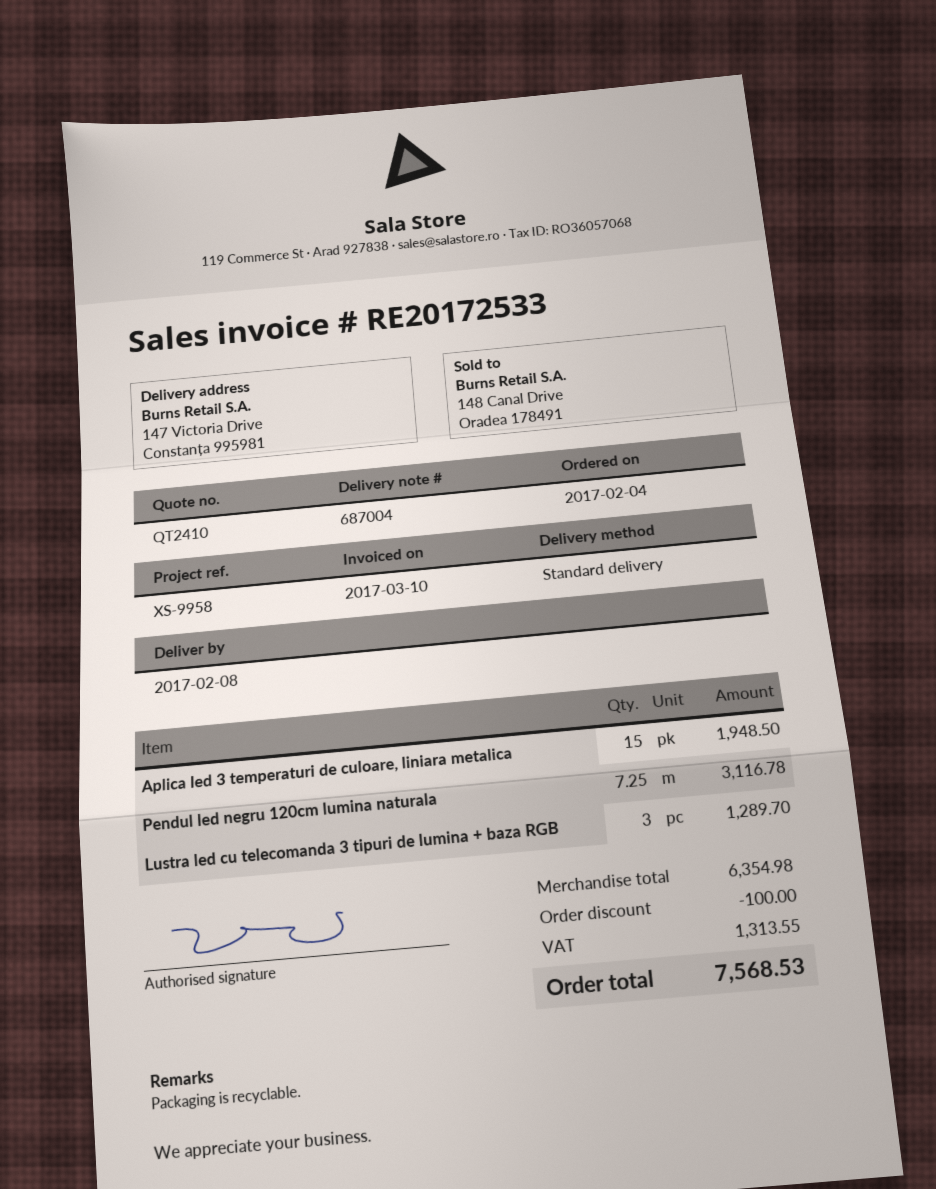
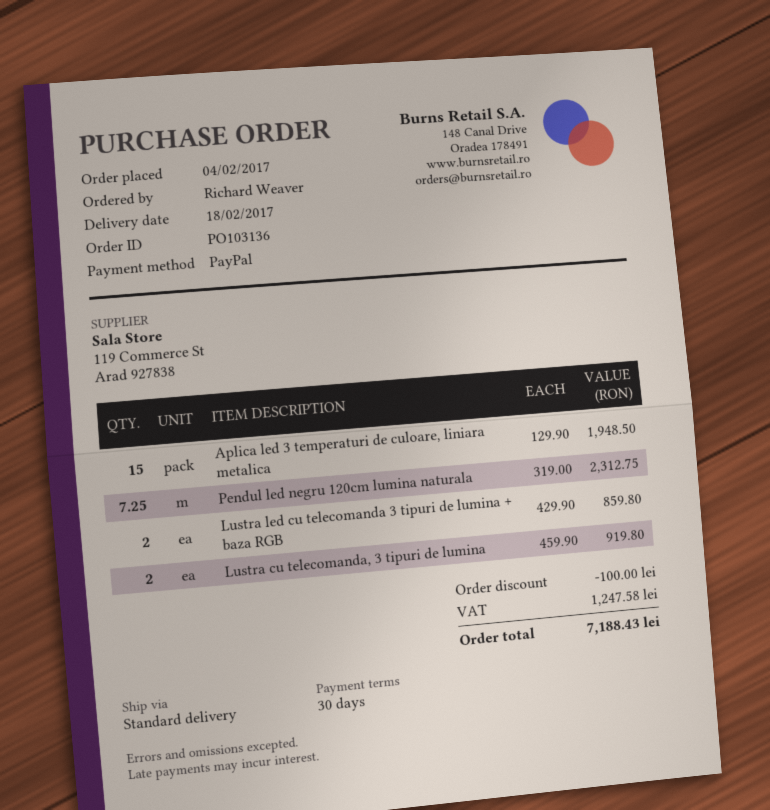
delivery date: 2017-02-08 -> 2017-02-18
Pendul led negru 120cm lumina naturala: 7.25 for 3116.78 -> 7.25 for 2312.75
Lustra led cu telecomanda 3 tipuri de lumina + baza RGB: 3 for 1289.70 -> 2 for 859.80
Lustra cu telecomanda, 3 tipuri de lumina: none -> 2 for 919.80
tax: 1313.55 -> 1247.58
total: 7568.53 -> 7188.43

